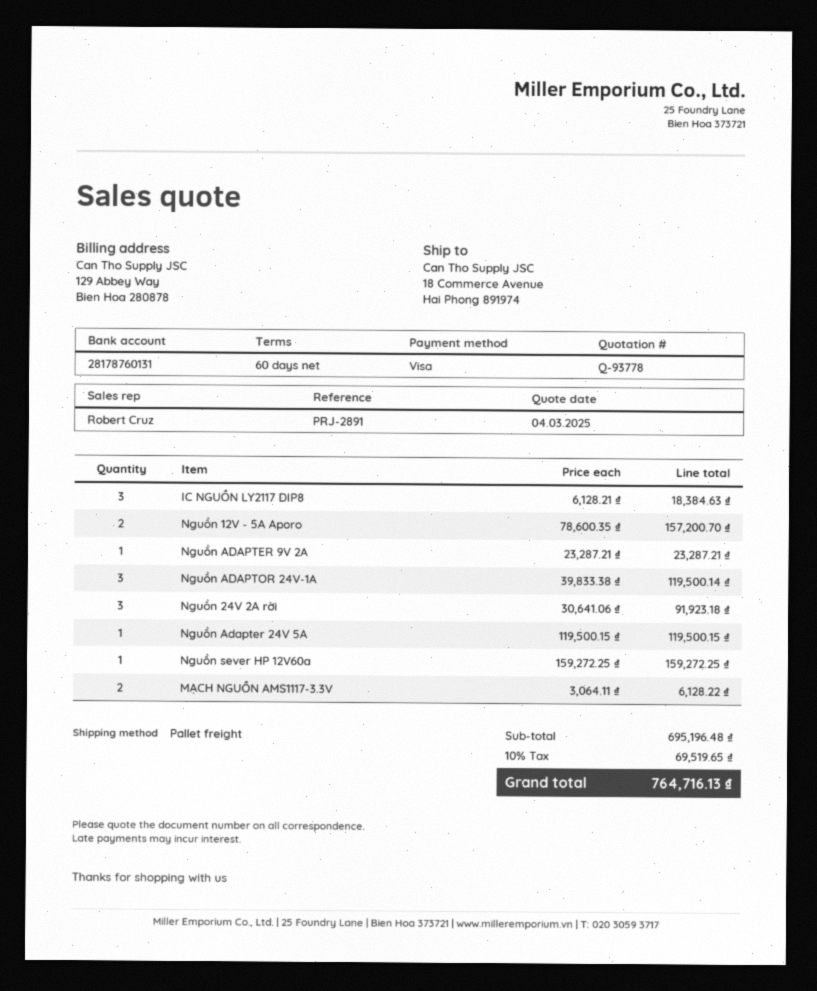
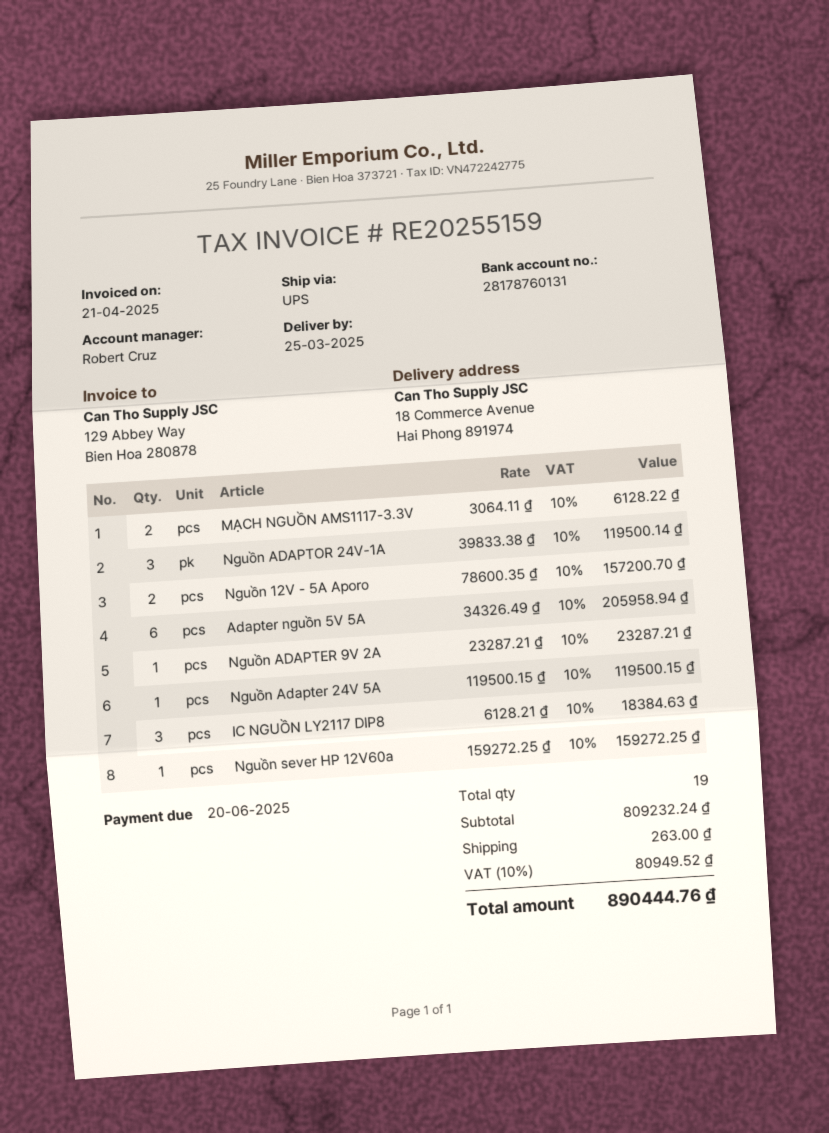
shipping method: pallet freight -> UPS
Nguồn 24V 2A rời: 3 x 30641.06 = 91923.18 -> none
Adapter nguồn 5V 5A: none -> 6 x 34326.49 = 205958.94
subtotal: 695196.48 -> 809232.24
shipping: none -> 263.00
tax: 10% = 69519.65 -> 10% = 80949.52
total: 764716.13 -> 890444.76

